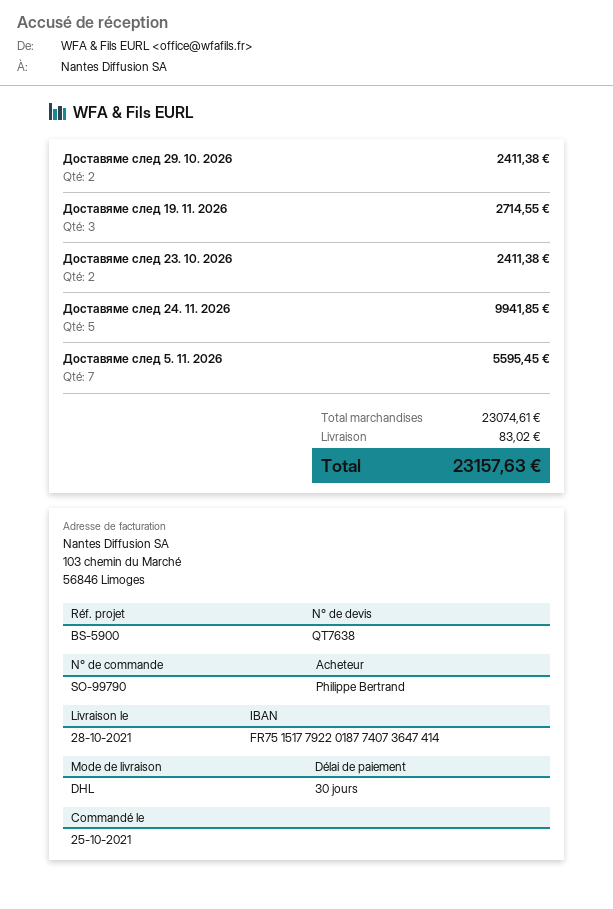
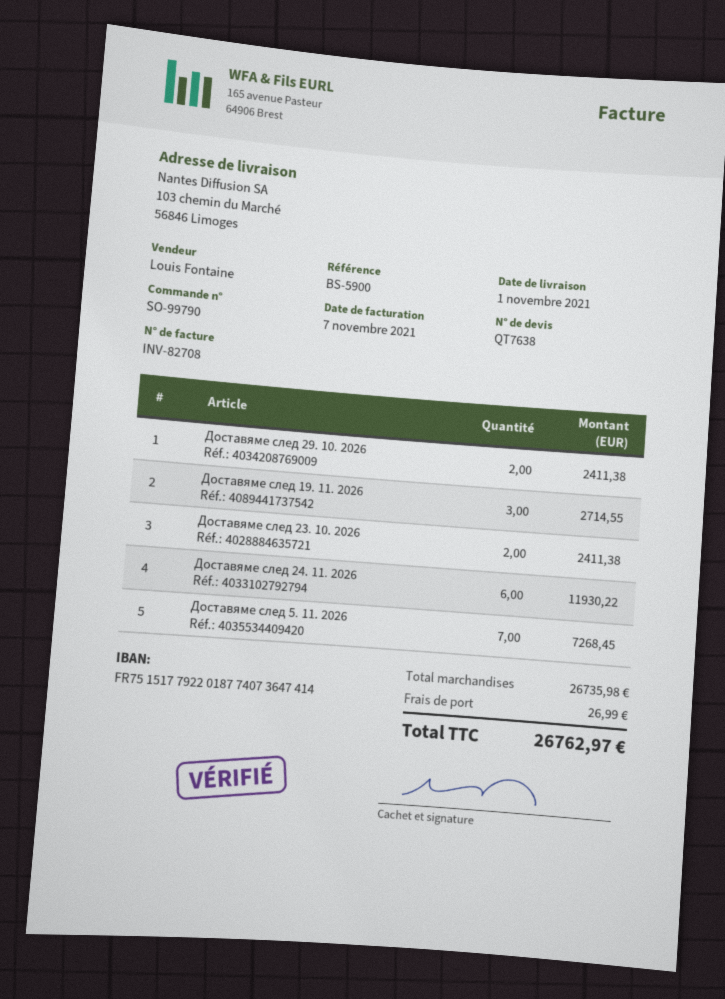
delivery date: 2021-10-28 -> 2021-11-01
Доставяме след 24. 11. 2026: 5 for 9941.85 -> 6 for 11930.22
Доставяме след 5. 11. 2026: 7 for 5595.45 -> 7 for 7268.45
subtotal: 23074.61 -> 26735.98
shipping: 83.02 -> 26.99
total: 23157.63 -> 26762.97

